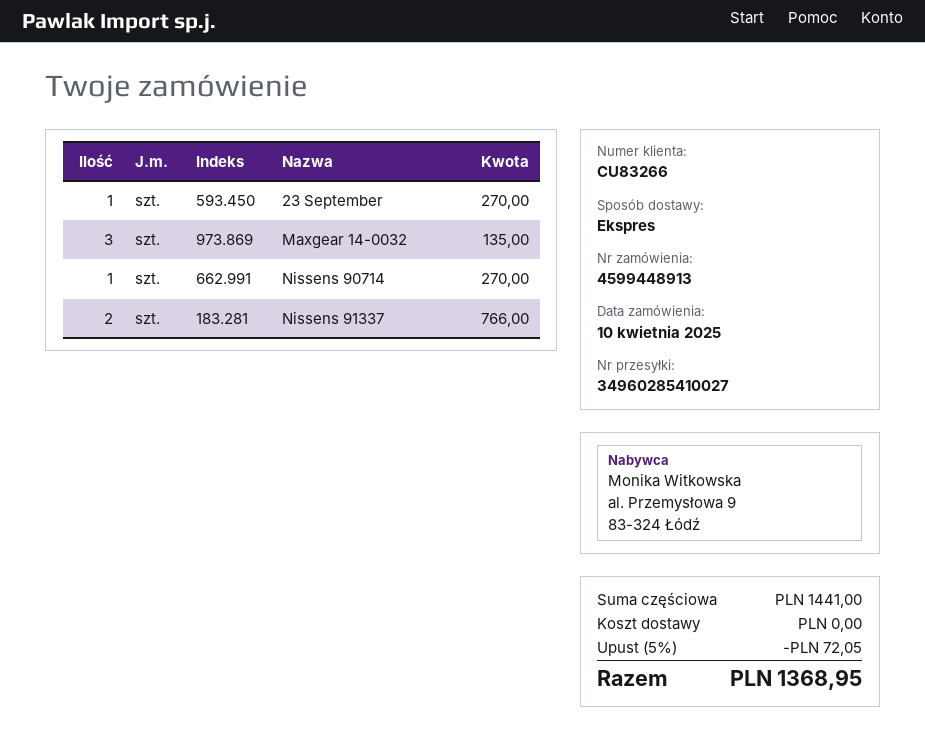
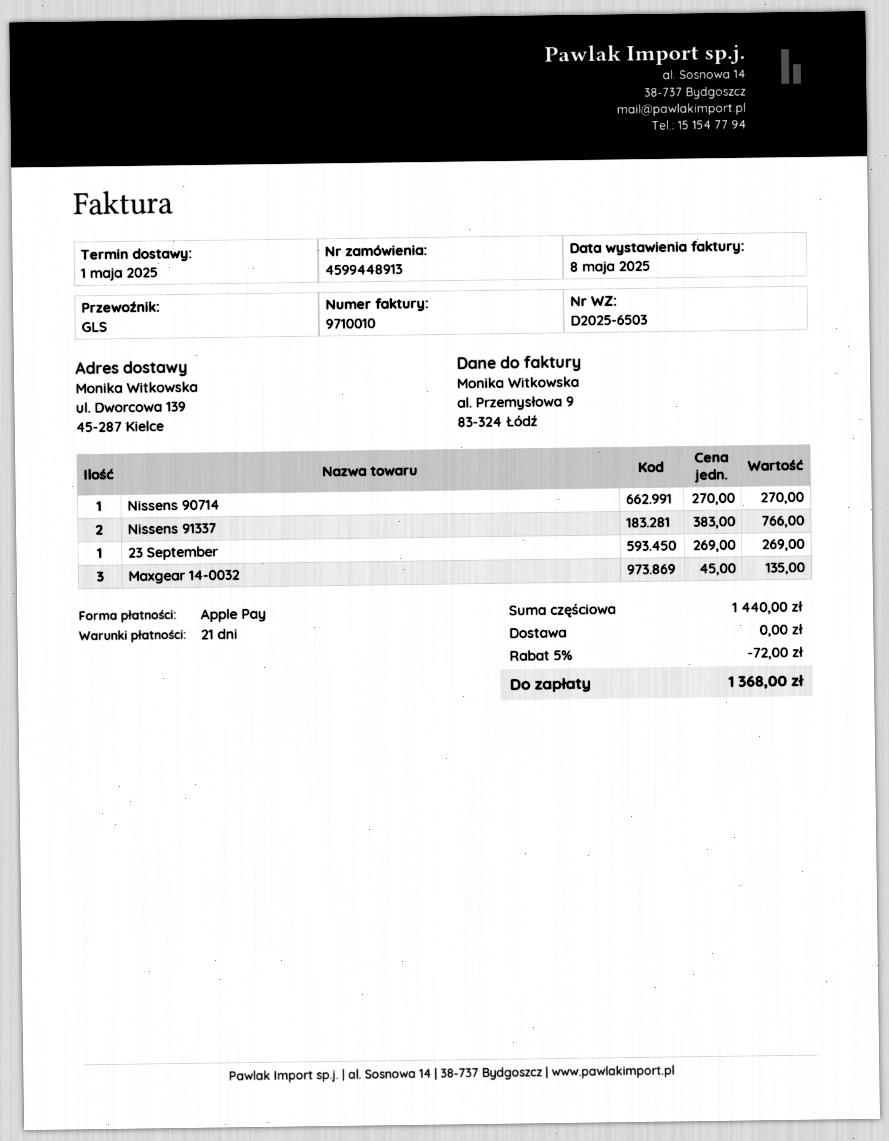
shipping method: express -> GLS
23 September: 1 for 270.00 -> 1 for 269.00
subtotal: 1441.00 -> 1440.00
discount: 5% = 72.05 -> 5% = 72.00
total: 1368.95 -> 1368.00

